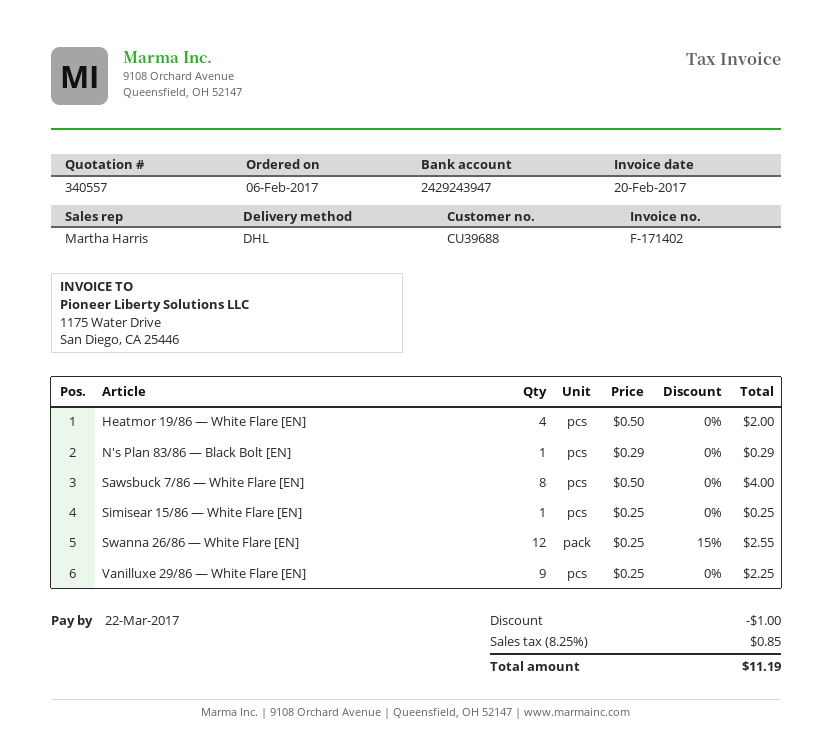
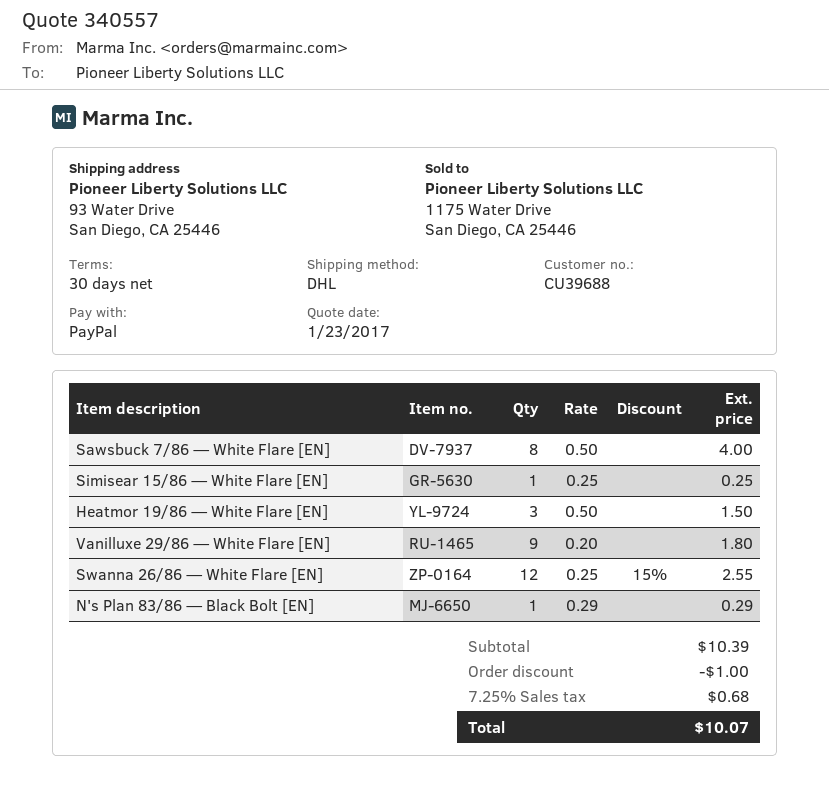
Heatmor 19/86 — White Flare [EN]: 4 x 0.50 = 2.00 -> 3 x 0.50 = 1.50
Vanilluxe 29/86 — White Flare [EN]: 9 x 0.25 = 2.25 -> 9 x 0.20 = 1.80
tax: 8.25% = 0.85 -> 7.25% = 0.68
total: 11.19 -> 10.07

